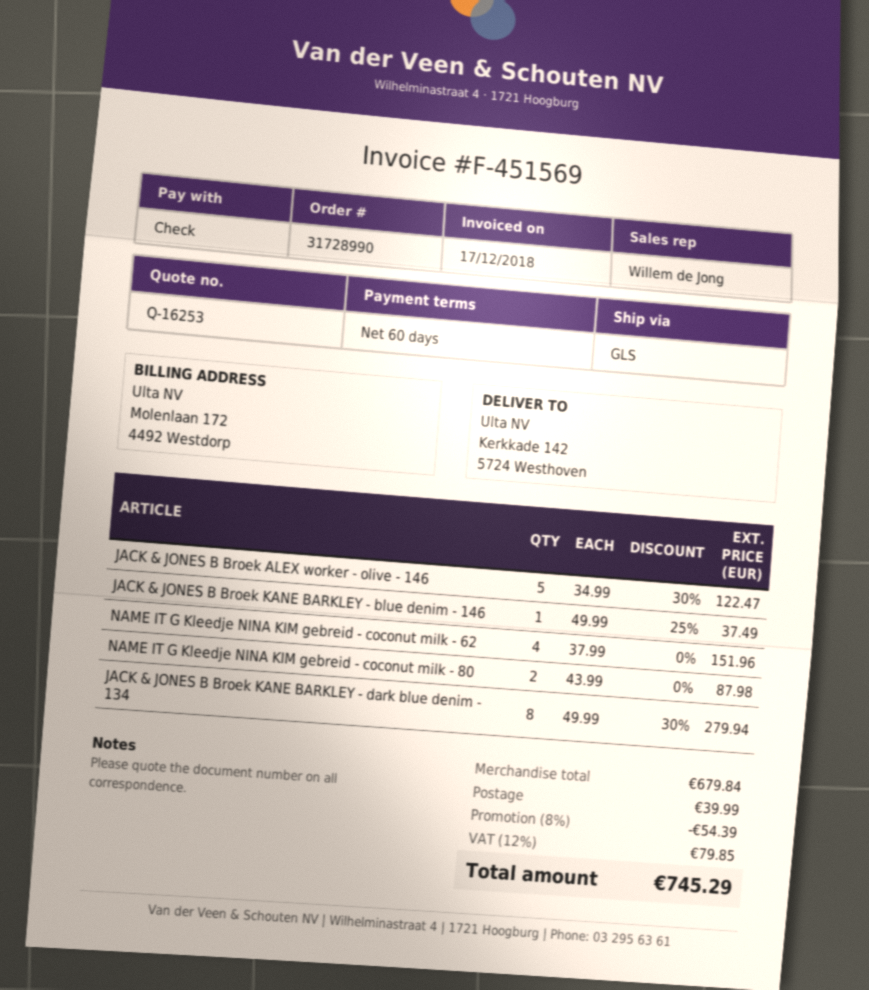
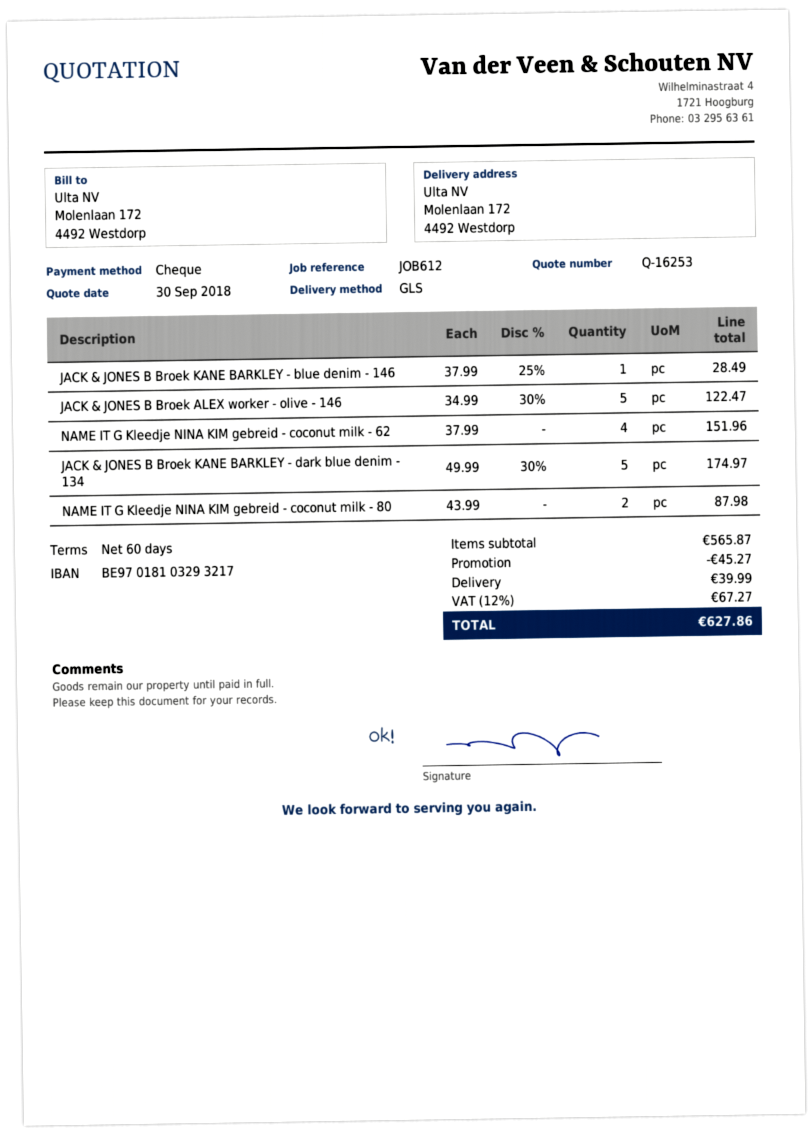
ship to: Kerkkade 142, 5724 Westhoven -> Molenlaan 172, 4492 Westdorp
JACK & JONES B Broek KANE BARKLEY - blue denim - 146: 1 x 49.99 - 25% = 37.49 -> 1 x 37.99 - 25% = 28.49
JACK & JONES B Broek KANE BARKLEY - dark blue denim - 134: 8 x 49.99 - 30% = 279.94 -> 5 x 49.99 - 30% = 174.97
subtotal: 679.84 -> 565.87
discount: 54.39 -> 45.27
tax: 12% = 79.85 -> 12% = 67.27
total: 745.29 -> 627.86

